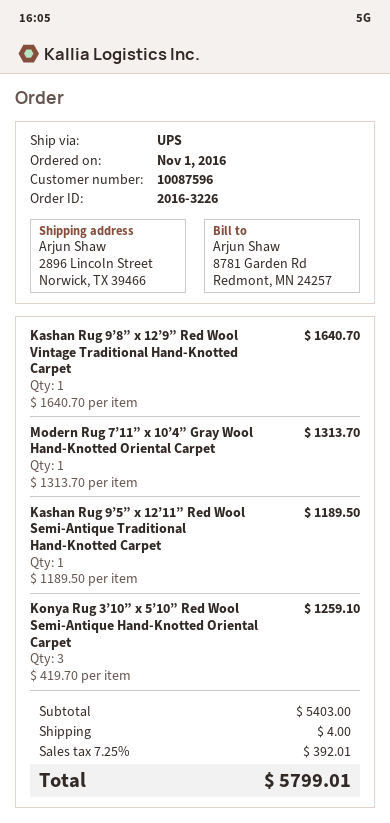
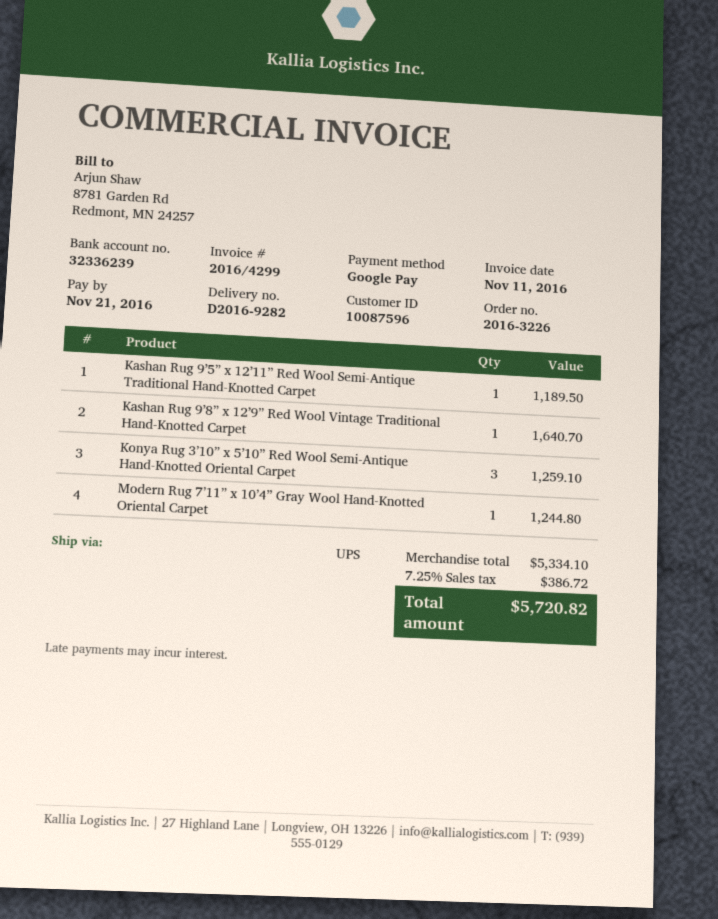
Modern Rug 7’11” x 10’4” Gray Wool Hand-Knotted Oriental Carpet: 1 for 1313.70 -> 1 for 1244.80
subtotal: 5403.00 -> 5334.10
shipping: 4.00 -> none
tax: 7.25% = 392.01 -> 7.25% = 386.72
total: 5799.01 -> 5720.82

